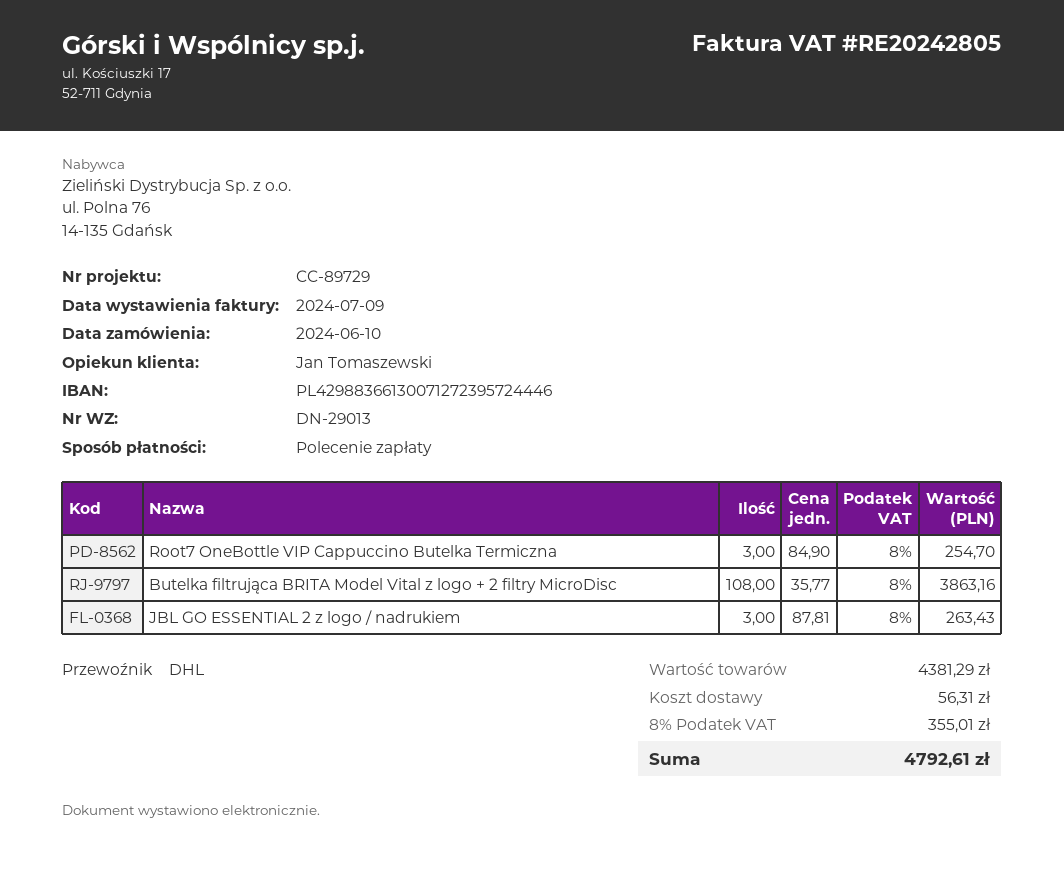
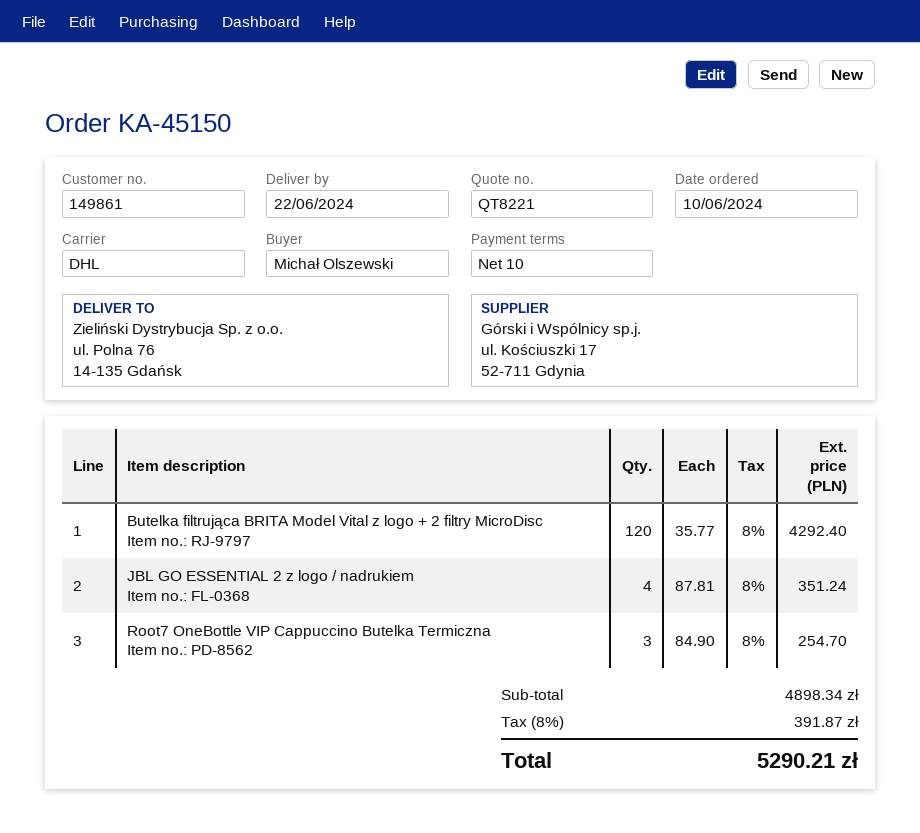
Butelka filtrująca BRITA Model Vital z logo + 2 filtry MicroDisc: 108 x 35.77 = 3863.16 -> 120 x 35.77 = 4292.40
JBL GO ESSENTIAL 2 z logo / nadrukiem: 3 x 87.81 = 263.43 -> 4 x 87.81 = 351.24
subtotal: 4381.29 -> 4898.34
shipping: 56.31 -> none
tax: 8% = 355.01 -> 8% = 391.87
total: 4792.61 -> 5290.21

